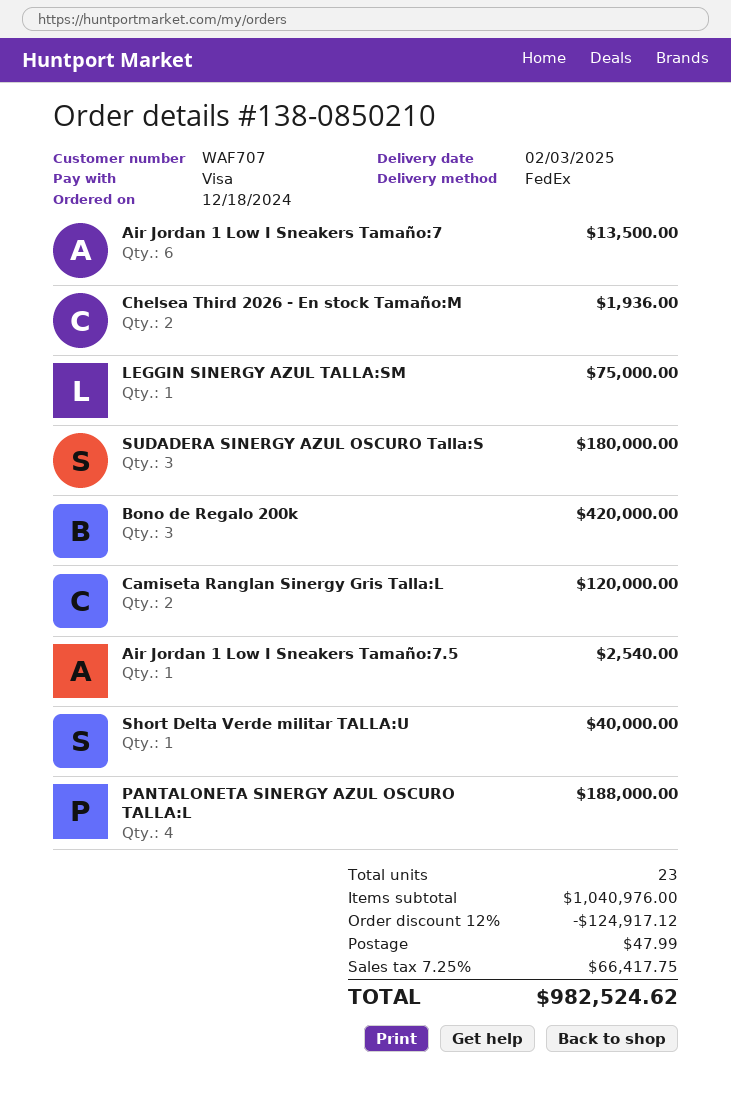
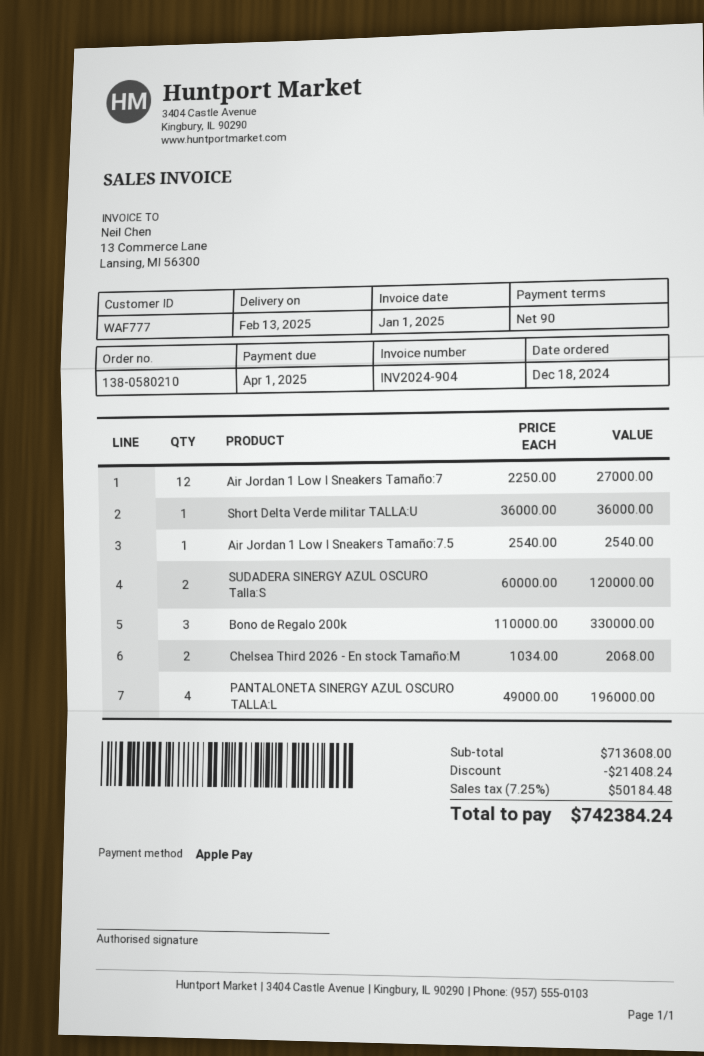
order number: 138-0850210 -> 138-0580210
delivery date: 2025-02-03 -> 2025-02-13
customer number: WAF707 -> WAF777
payment method: Visa -> Apple Pay
Air Jordan 1 Low I Sneakers Tamaño:7: 6 for 13500.00 -> 12 for 27000.00
Chelsea Third 2026 - En stock Tamaño:M: 2 for 1936.00 -> 2 for 2068.00
LEGGIN SINERGY AZUL TALLA:SM: 1 for 75000.00 -> none
SUDADERA SINERGY AZUL OSCURO Talla:S: 3 for 180000.00 -> 2 for 120000.00
Bono de Regalo 200k: 3 for 420000.00 -> 3 for 330000.00
Camiseta Ranglan Sinergy Gris Talla:L: 2 for 120000.00 -> none
Short Delta Verde militar TALLA:U: 1 for 40000.00 -> 1 for 36000.00
PANTALONETA SINERGY AZUL OSCURO TALLA:L: 4 for 188000.00 -> 4 for 196000.00
subtotal: 1040976.00 -> 713608.00
discount: 124917.12 -> 21408.24
shipping: 47.99 -> none
tax: 7.25% = 66417.75 -> 7.25% = 50184.48
total: 982524.62 -> 742384.24

